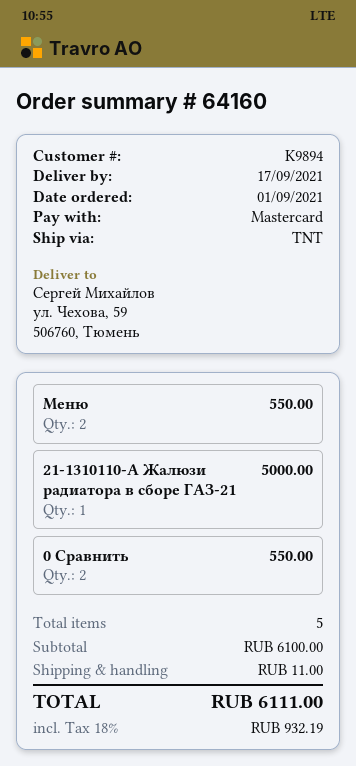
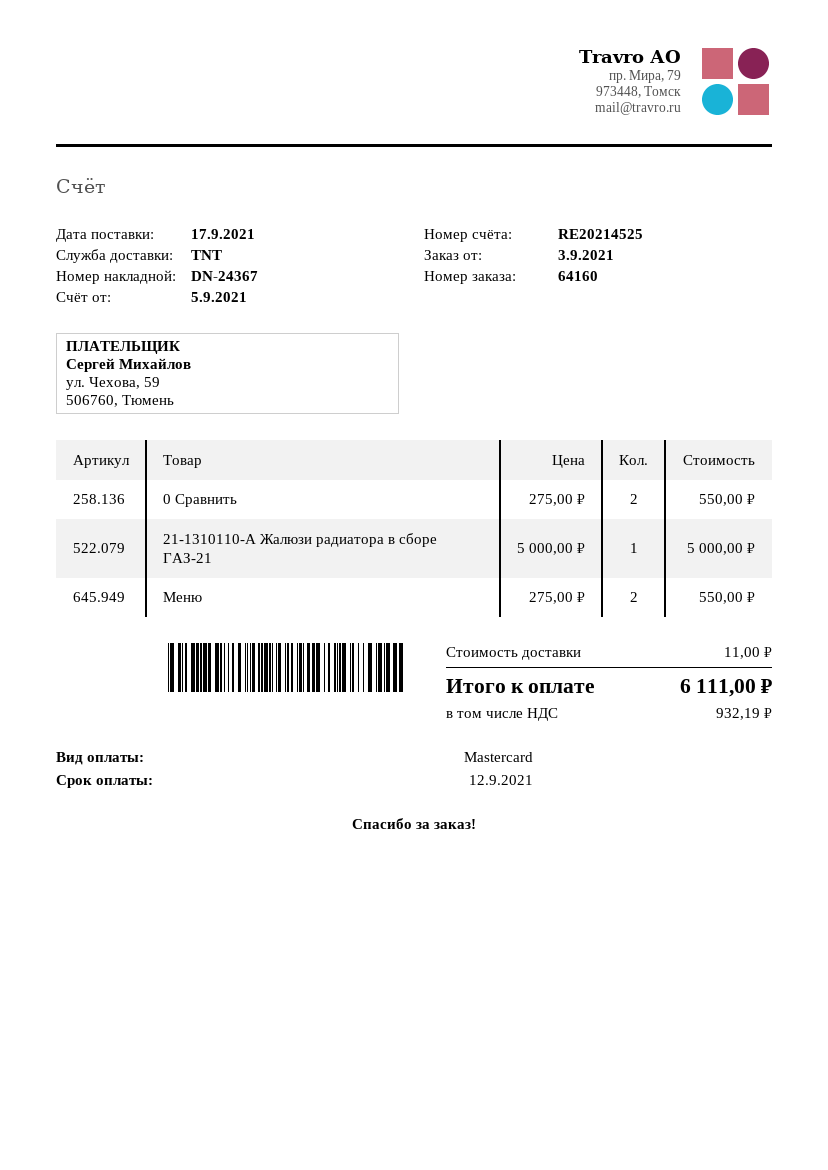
order date: 2021-09-01 -> 2021-09-03

